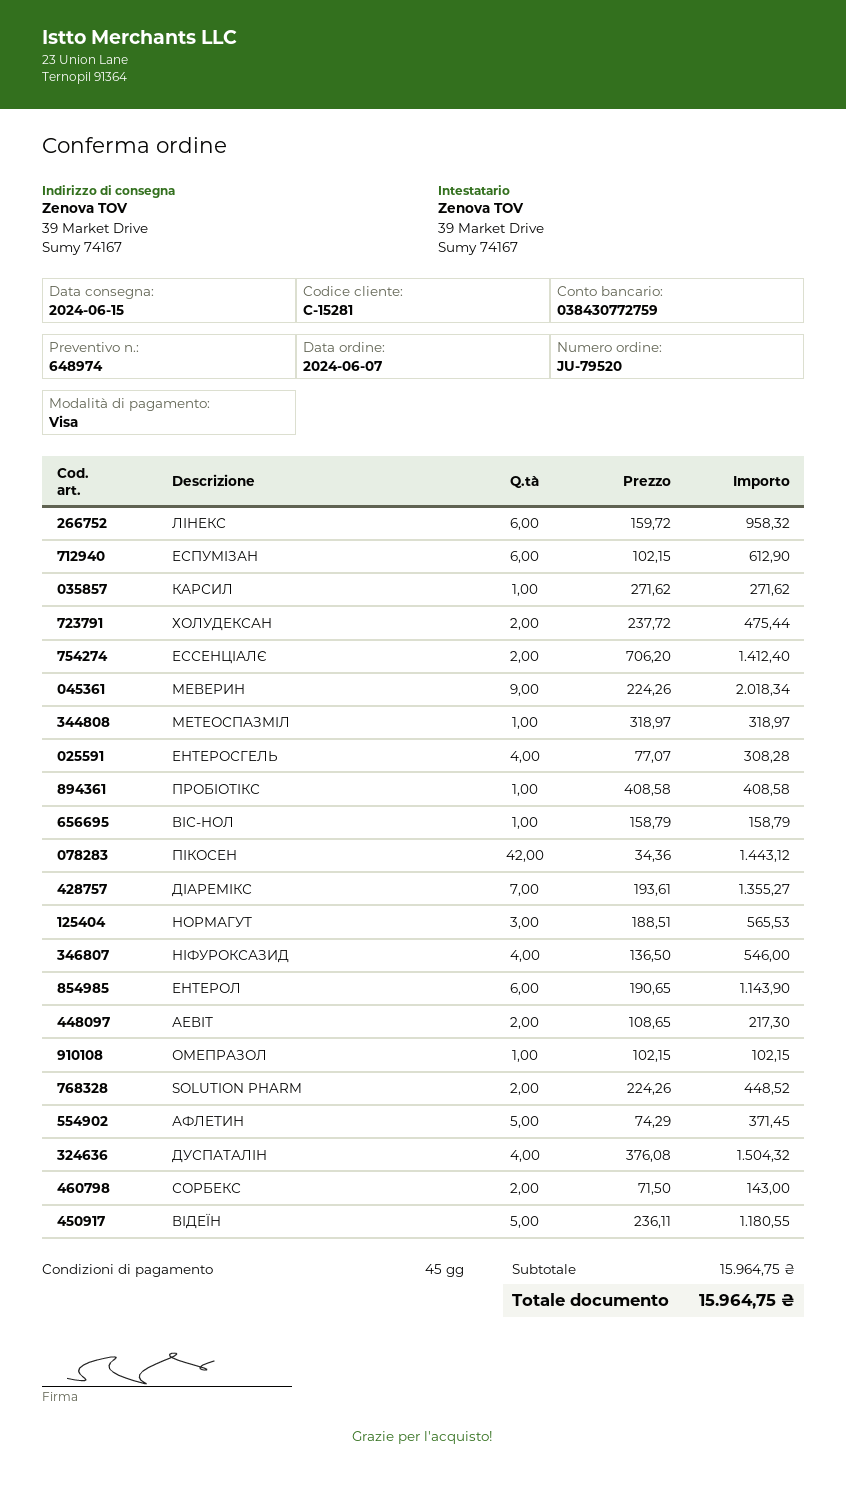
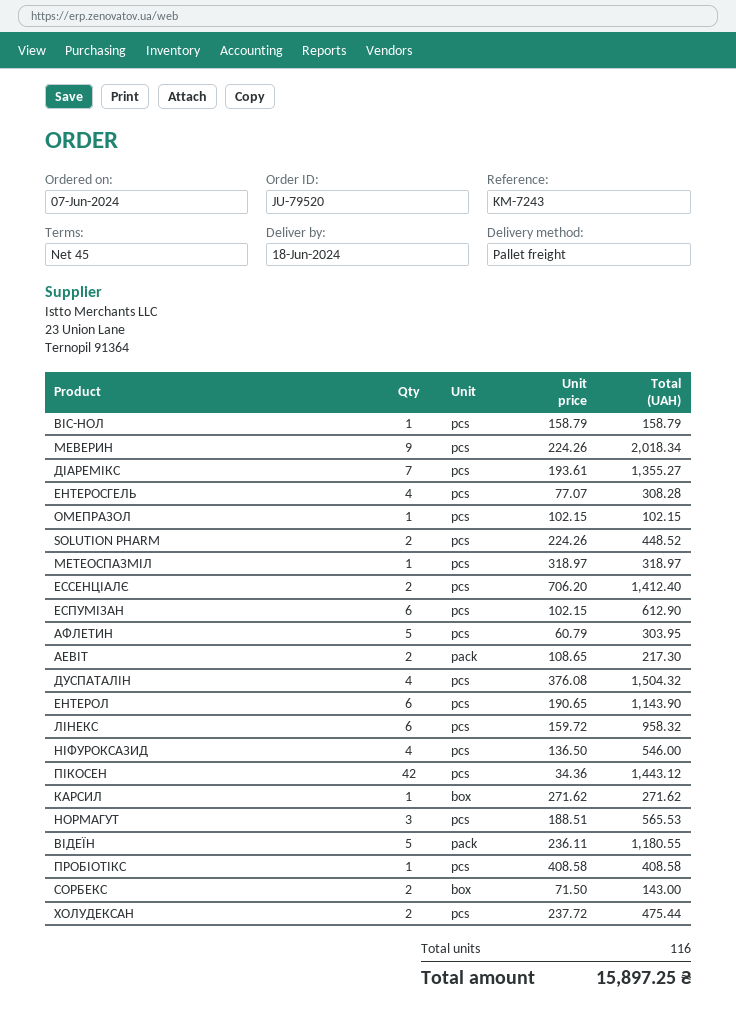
delivery date: 2024-06-15 -> 2024-06-18
АФЛЕТИН: 5 x 74.29 = 371.45 -> 5 x 60.79 = 303.95
total: 15964.75 -> 15897.25

